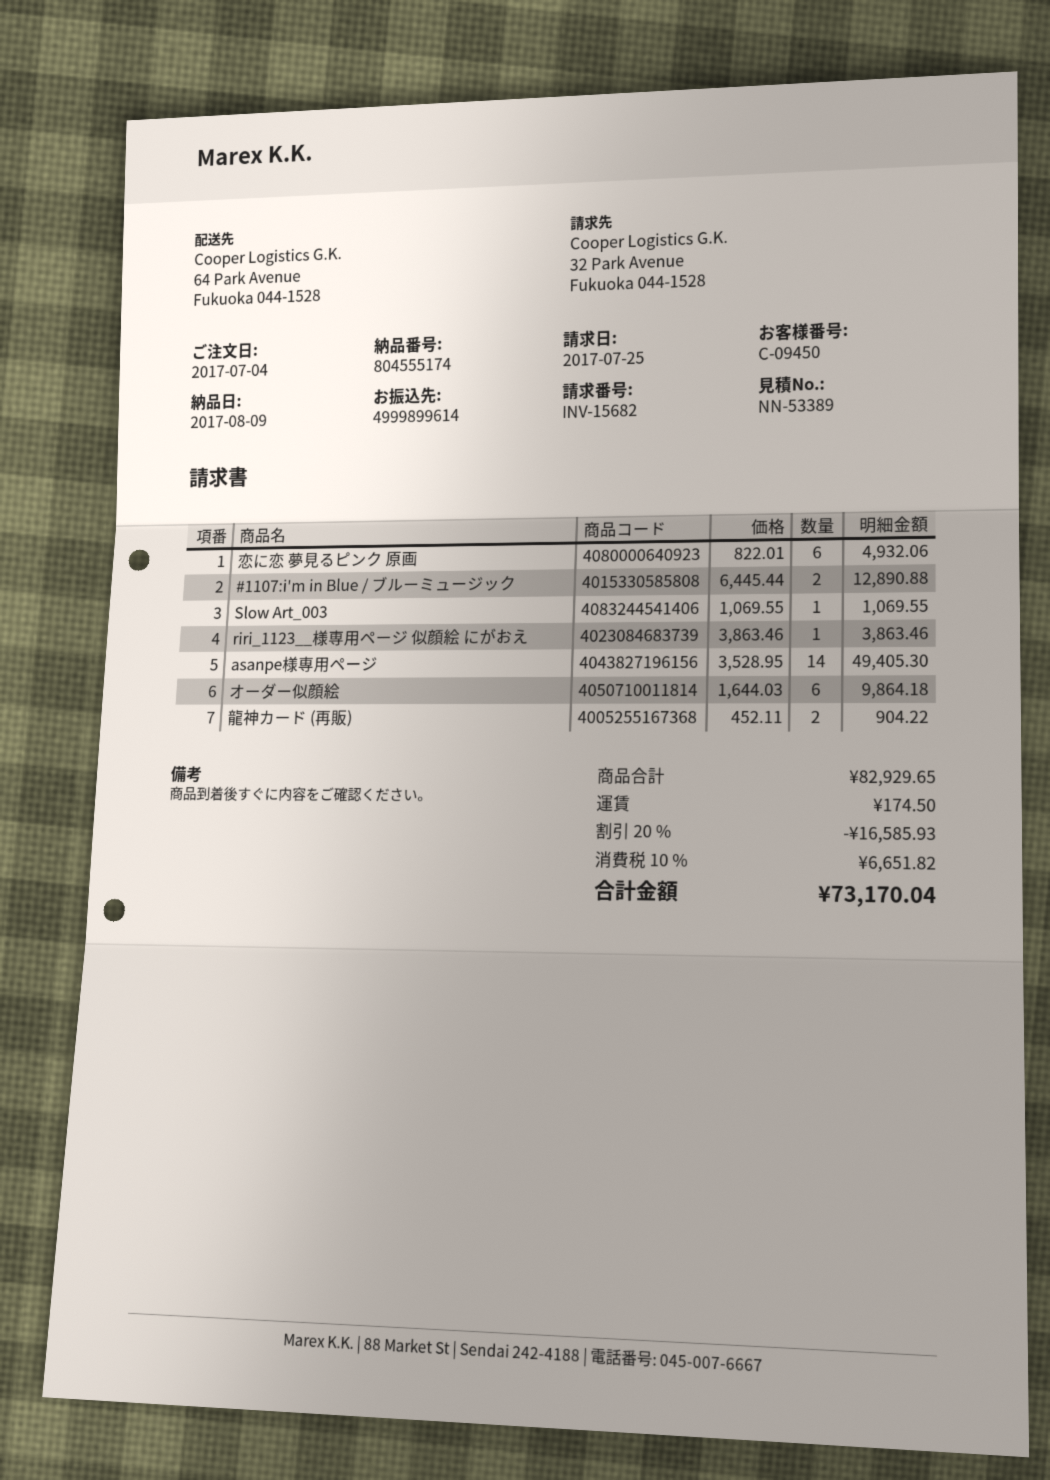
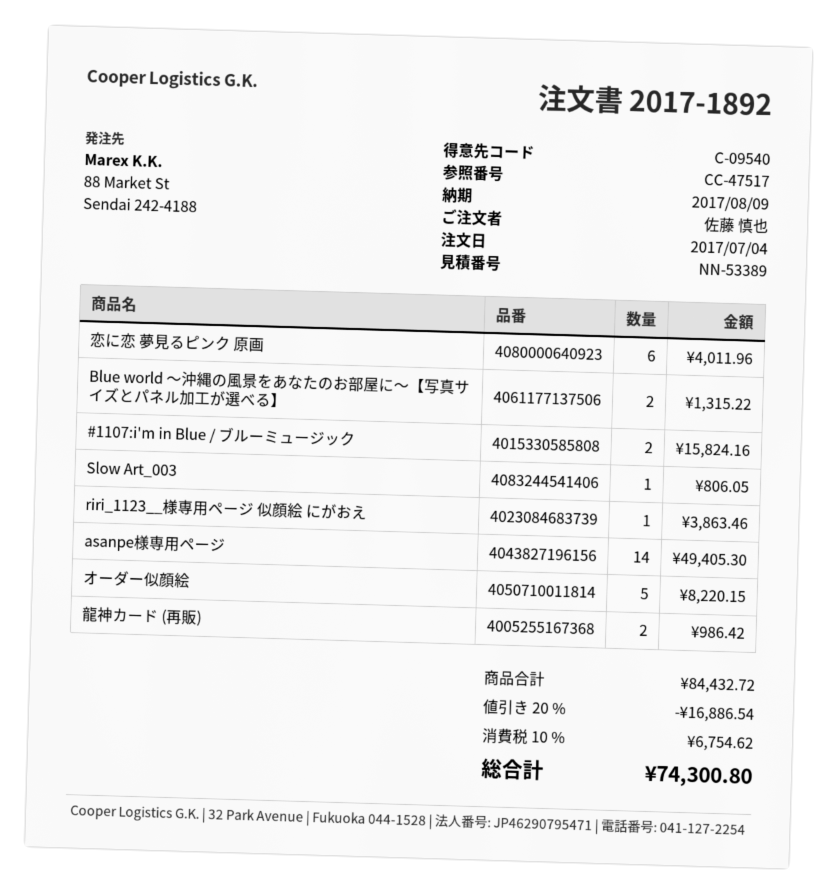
customer number: C-09450 -> C-09540
恋に恋 夢見るピンク 原画: 6 for 4932.06 -> 6 for 4011.96
#1107:i'm in Blue / ブルーミュージック: 2 for 12890.88 -> 2 for 15824.16
Slow Art_003: 1 for 1069.55 -> 1 for 806.05
オーダー似顔絵: 6 for 9864.18 -> 5 for 8220.15
龍神カード (再販): 2 for 904.22 -> 2 for 986.42
Blue world 〜沖縄の風景をあなたのお部屋に〜【写真サイズとパネル加工が選べる】: none -> 2 for 1315.22
subtotal: 82929.65 -> 84432.72
discount: 20% = 16585.93 -> 20% = 16886.54
shipping: 174.50 -> none
tax: 10% = 6651.82 -> 10% = 6754.62
total: 73170.04 -> 74300.80

